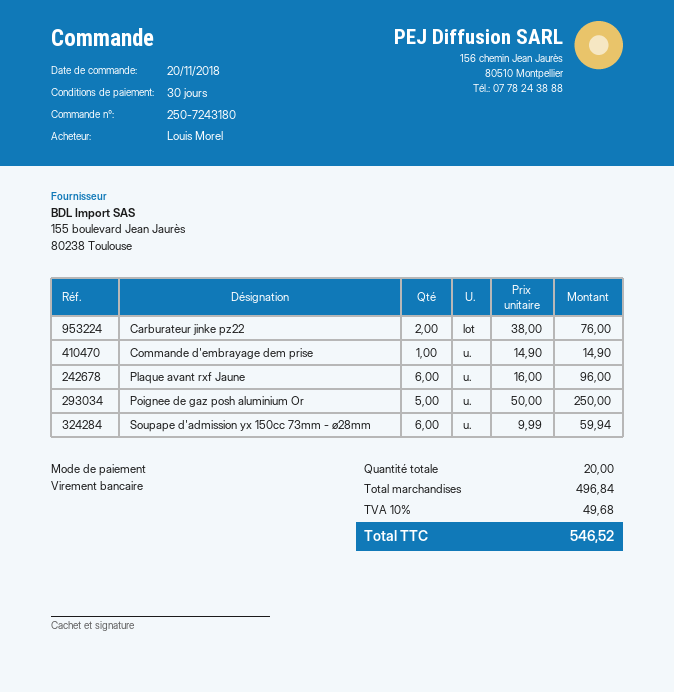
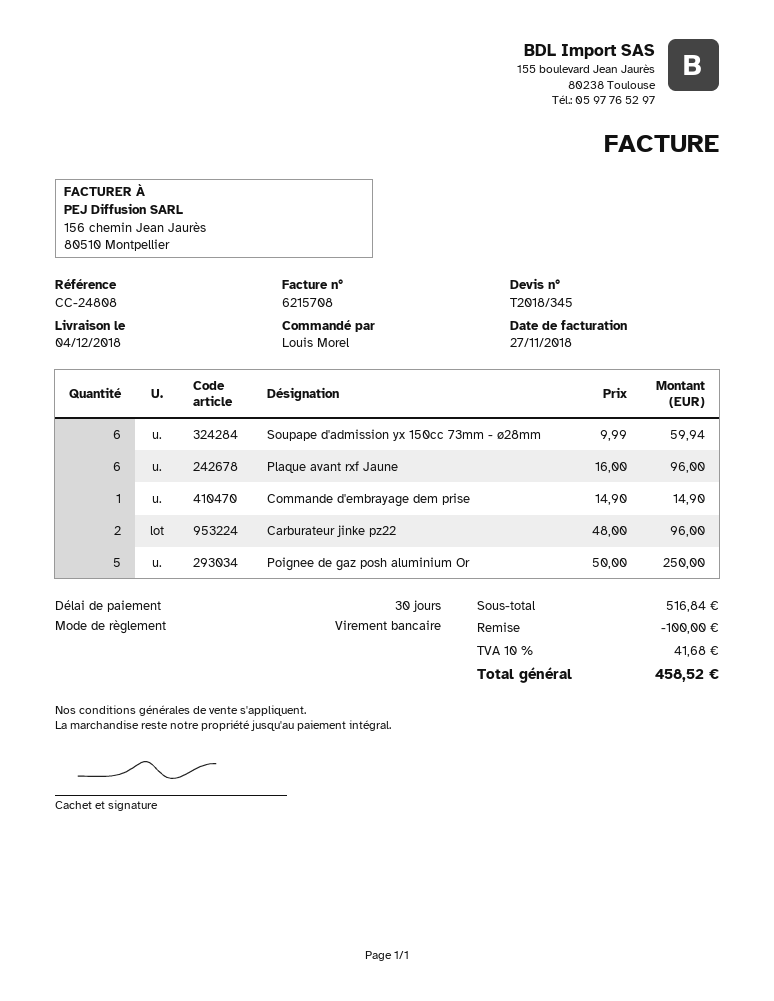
Carburateur jinke pz22: 2 x 38.00 = 76.00 -> 2 x 48.00 = 96.00
subtotal: 496.84 -> 516.84
discount: none -> 100.00
tax: 10% = 49.68 -> 10% = 41.68
total: 546.52 -> 458.52

